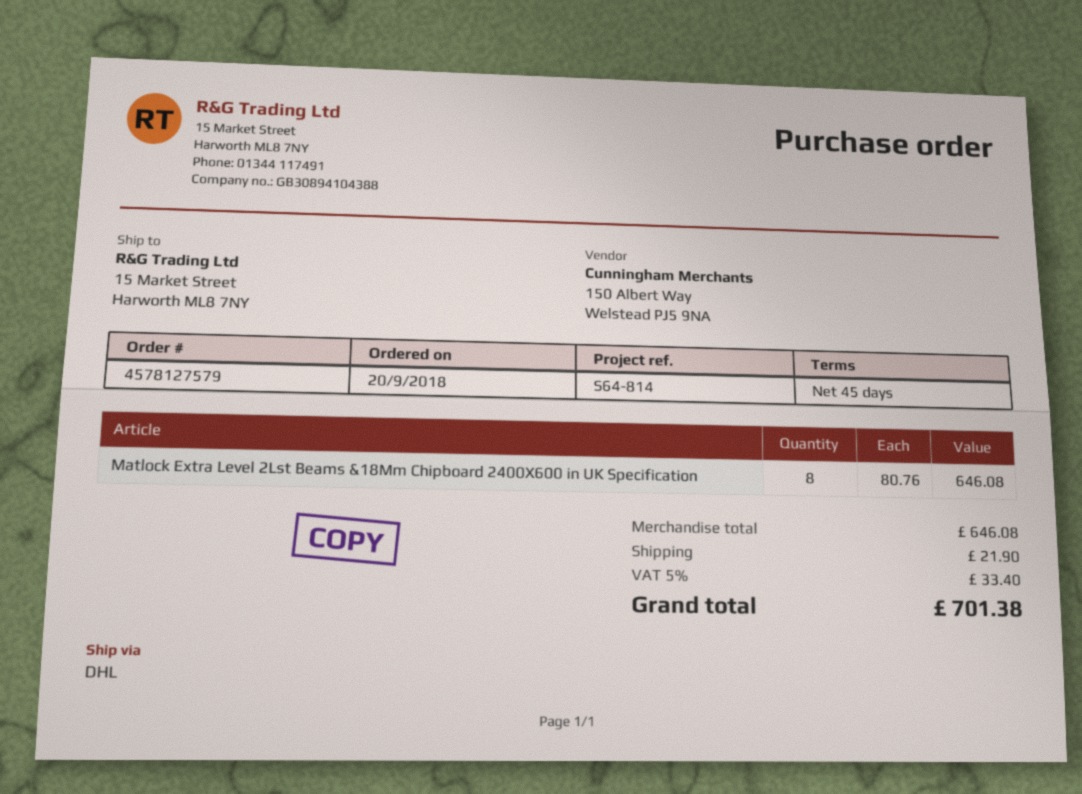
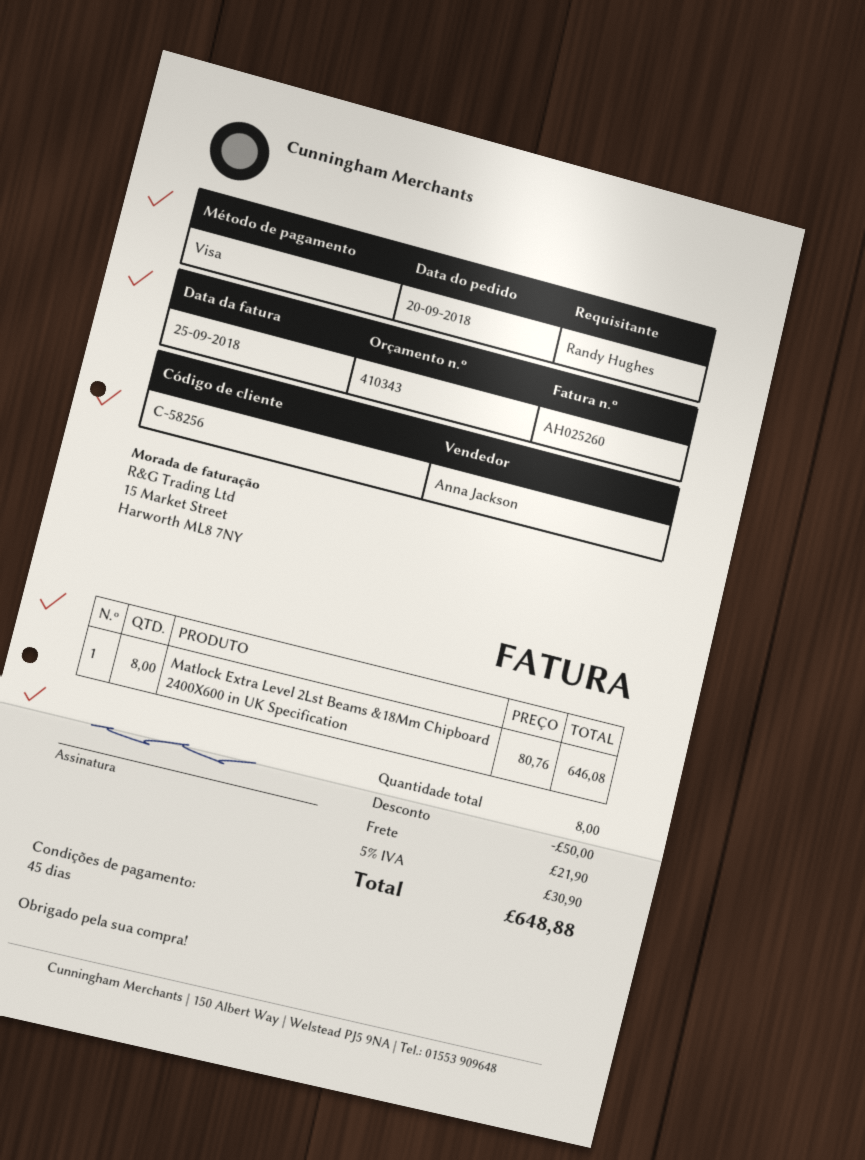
discount: none -> 50.00
tax: 5% = 33.40 -> 5% = 30.90
total: 701.38 -> 648.88

